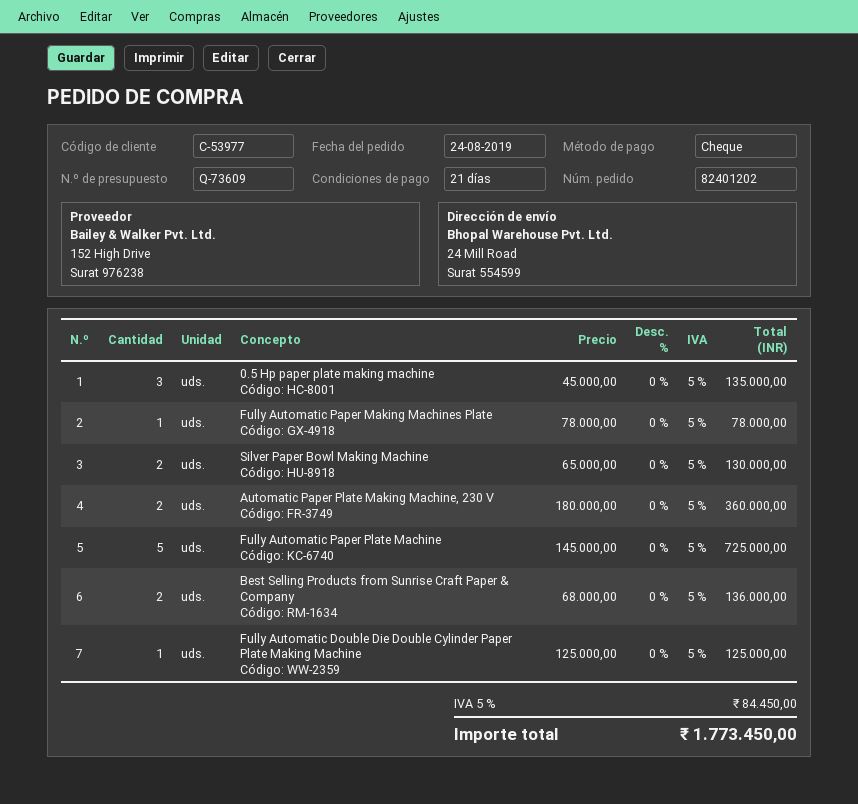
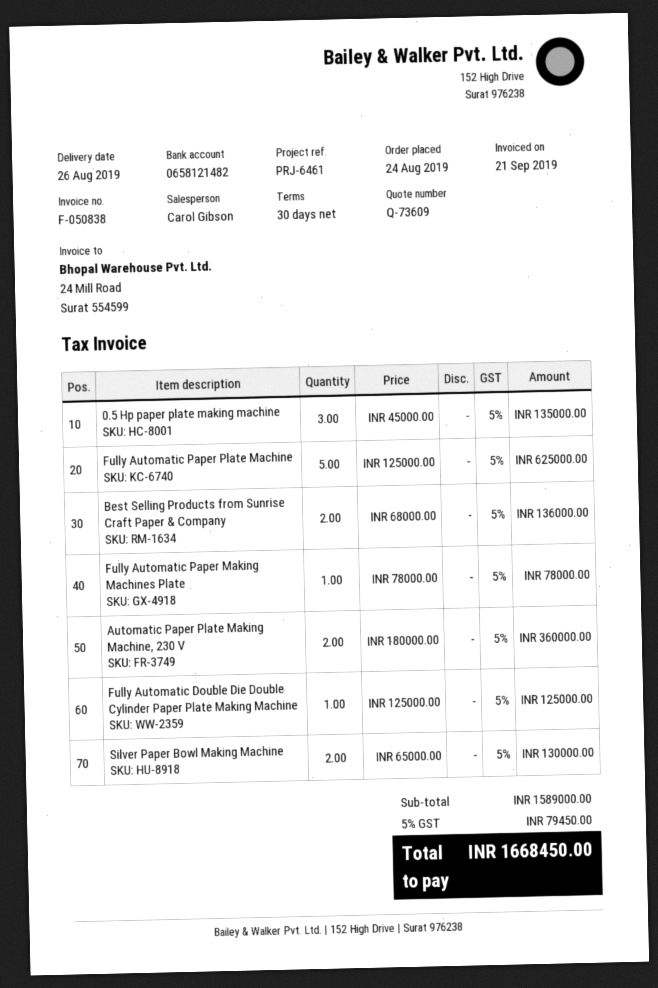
payment terms: 21 days -> 30 days
Fully Automatic Paper Plate Machine: 5 x 145000.00 = 725000.00 -> 5 x 125000.00 = 625000.00
tax: 5% = 84450.00 -> 5% = 79450.00
total: 1773450.00 -> 1668450.00

